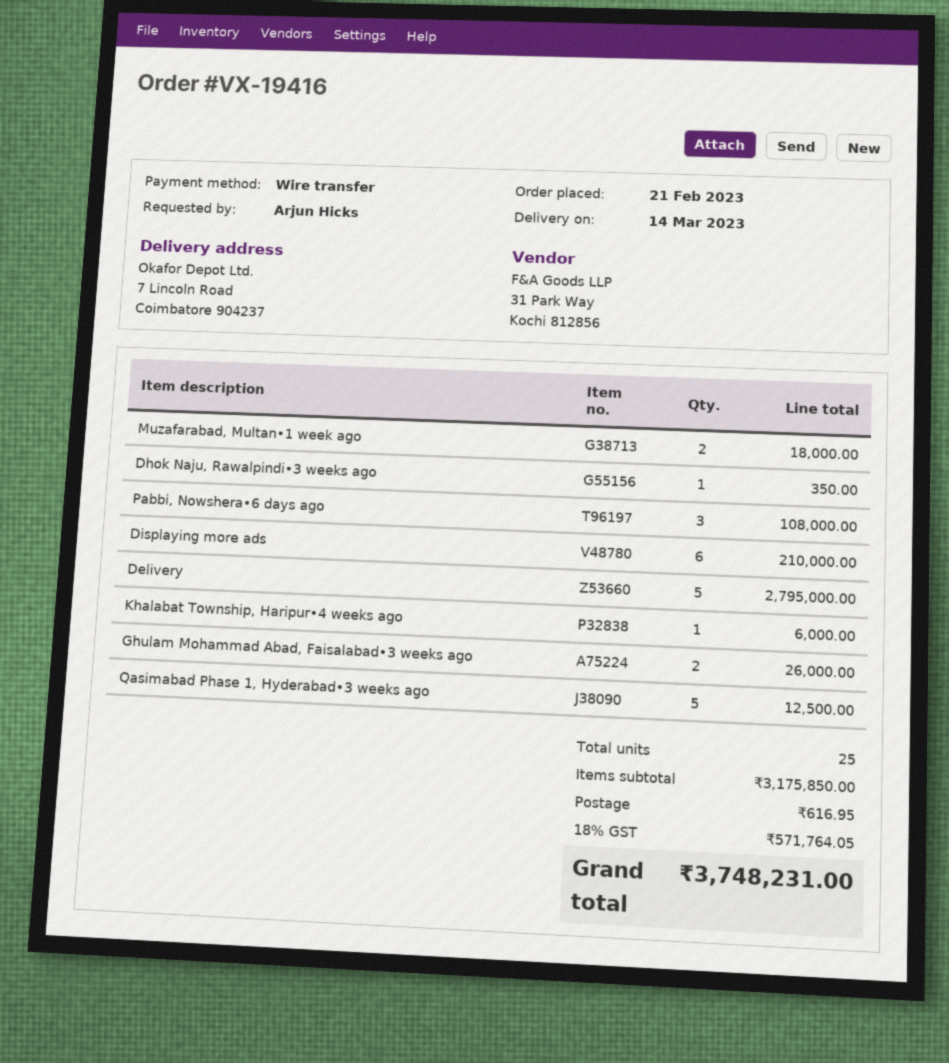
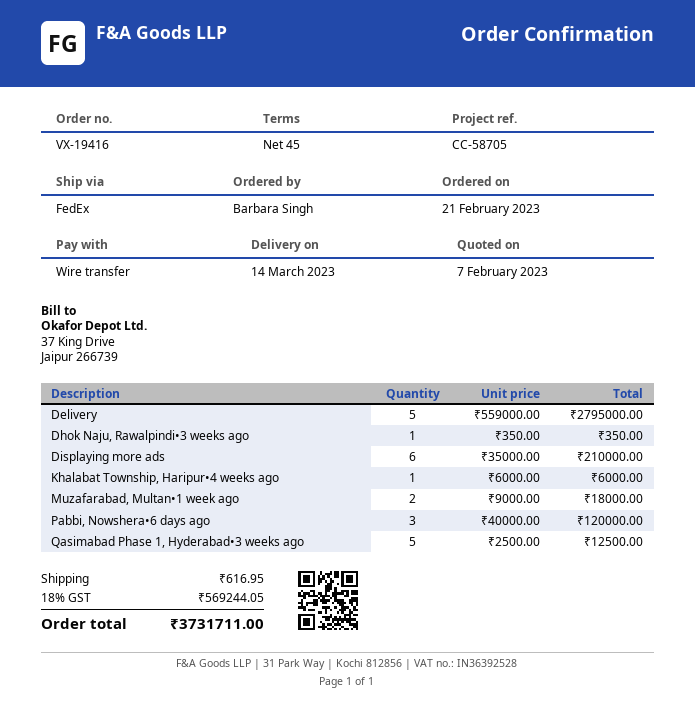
ordered by: Arjun Hicks -> Barbara Singh
Pabbi, Nowshera•6 days ago: 3 for 108000.00 -> 3 for 120000.00
Ghulam Mohammad Abad, Faisalabad•3 weeks ago: 2 for 26000.00 -> none
tax: 18% = 571764.05 -> 18% = 569244.05
total: 3748231.00 -> 3731711.00

